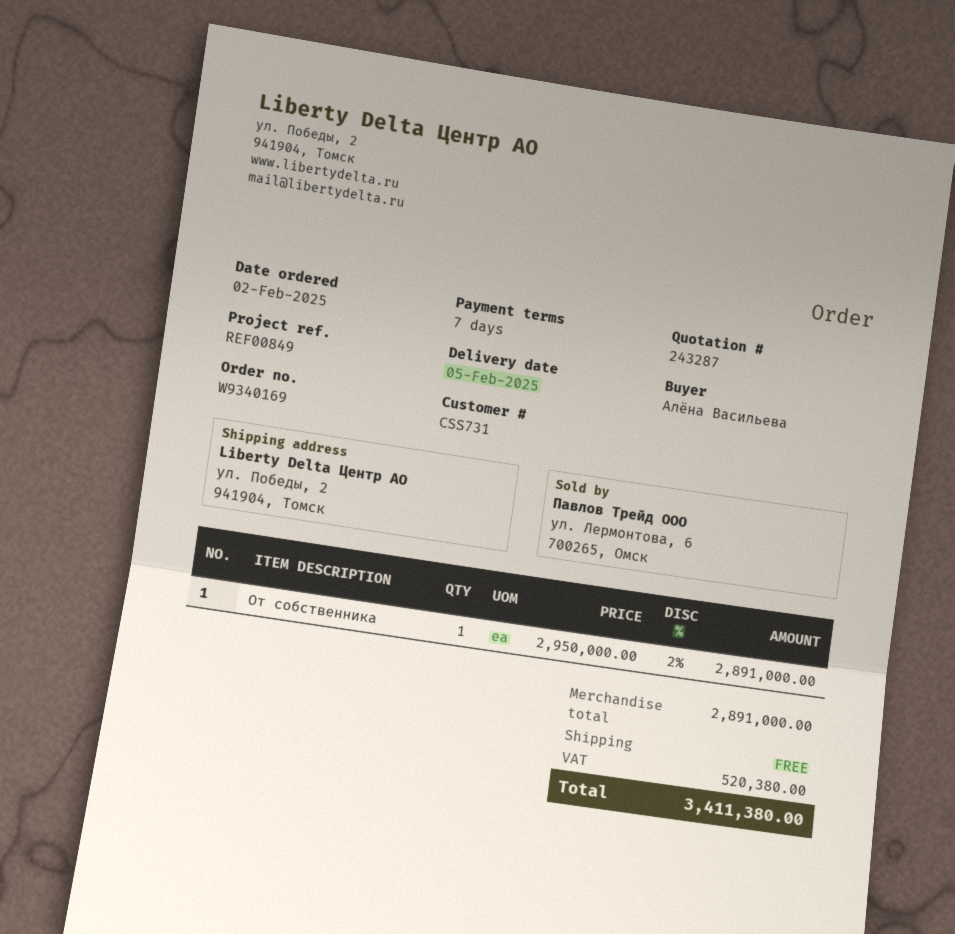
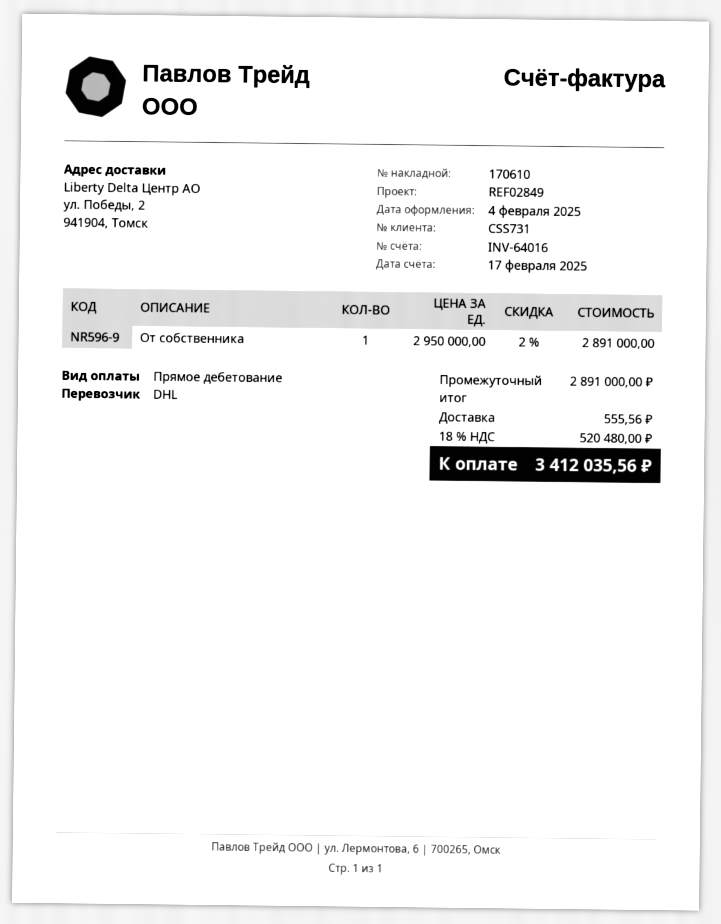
order date: 2025-02-02 -> 2025-02-04
reference: REF00849 -> REF02849
shipping: 0.00 -> 555.56
tax: 520380.00 -> 520480.00
total: 3411380.00 -> 3412035.56

